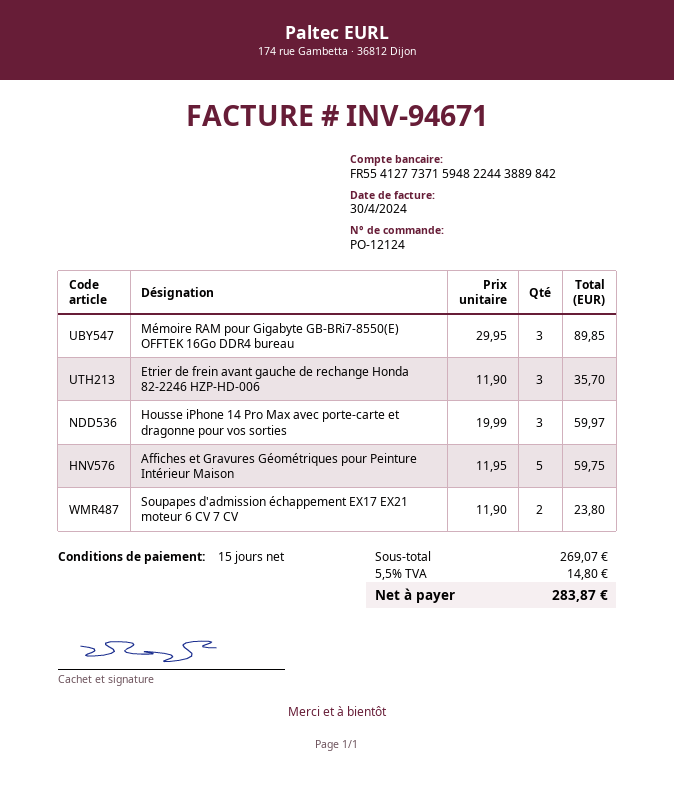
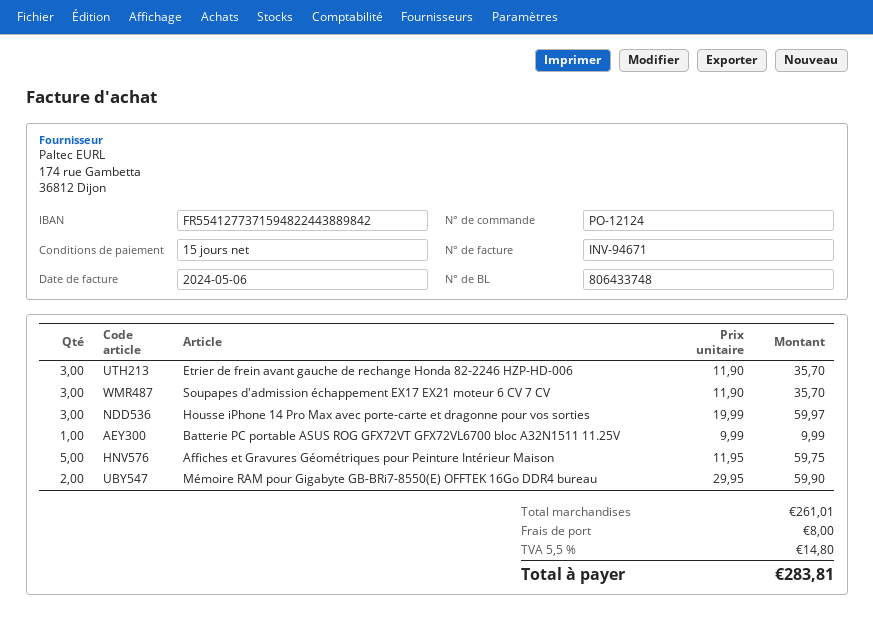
invoice date: 2024-04-30 -> 2024-05-06
Mémoire RAM pour Gigabyte GB-BRi7-8550(E) OFFTEK 16Go DDR4 bureau: 3 x 29.95 = 89.85 -> 2 x 29.95 = 59.90
Soupapes d'admission échappement EX17 EX21 moteur 6 CV 7 CV: 2 x 11.90 = 23.80 -> 3 x 11.90 = 35.70
Batterie PC portable ASUS ROG GFX72VT GFX72VL6700 bloc A32N1511 11.25V: none -> 1 x 9.99 = 9.99
subtotal: 269.07 -> 261.01
shipping: none -> 8.00
total: 283.87 -> 283.81

